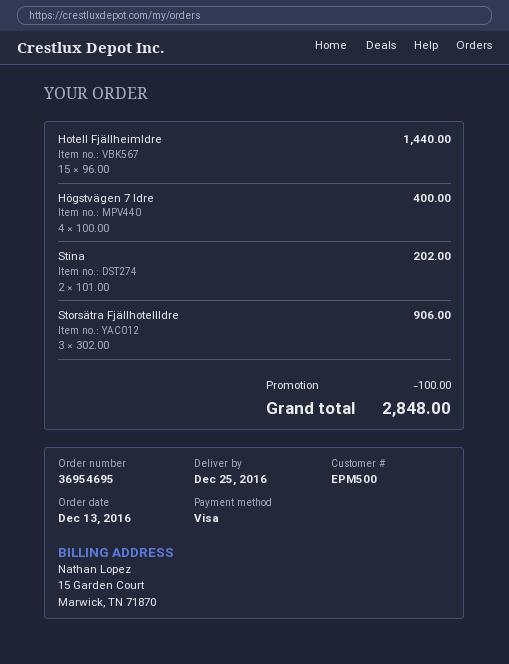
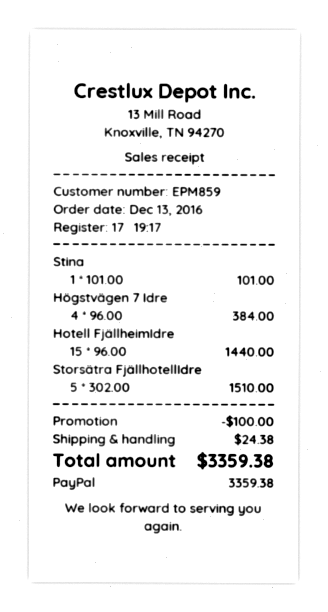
customer number: EPM500 -> EPM859
payment method: Visa -> PayPal
Högstvägen 7 Idre: 4 x 100.00 = 400.00 -> 4 x 96.00 = 384.00
Stina: 2 x 101.00 = 202.00 -> 1 x 101.00 = 101.00
Storsätra FjällhotellIdre: 3 x 302.00 = 906.00 -> 5 x 302.00 = 1510.00
shipping: none -> 24.38
total: 2848.00 -> 3359.38

